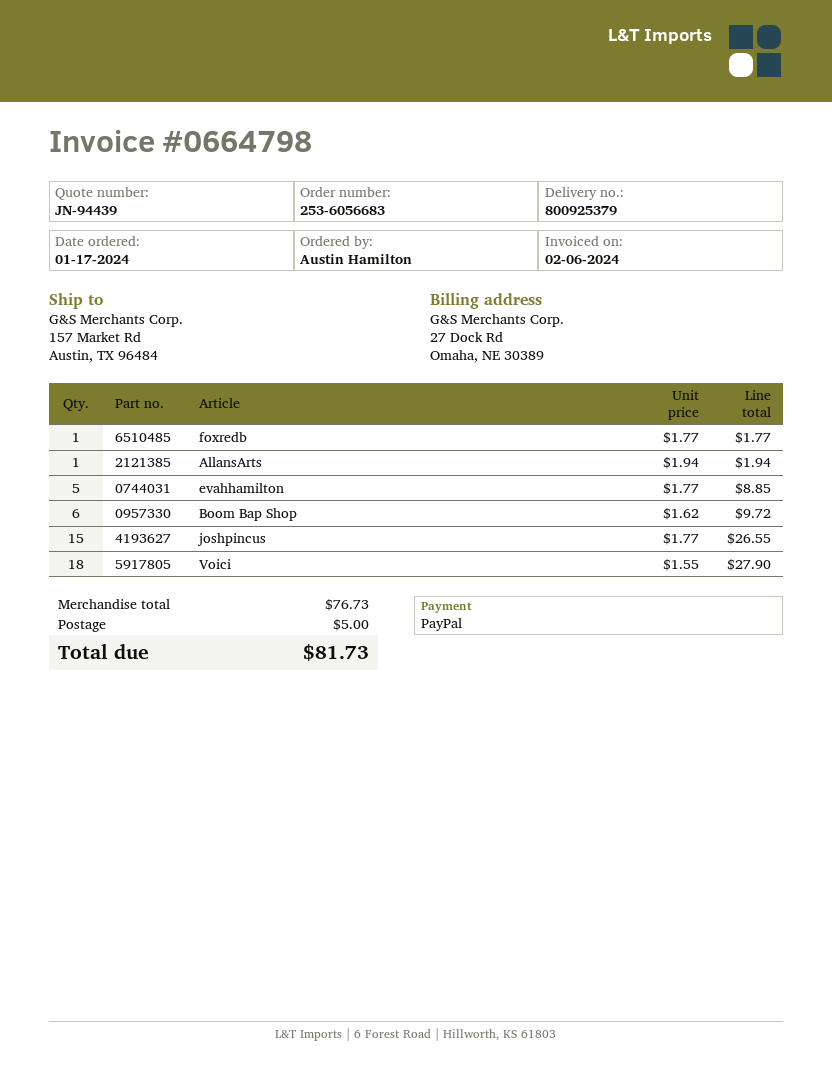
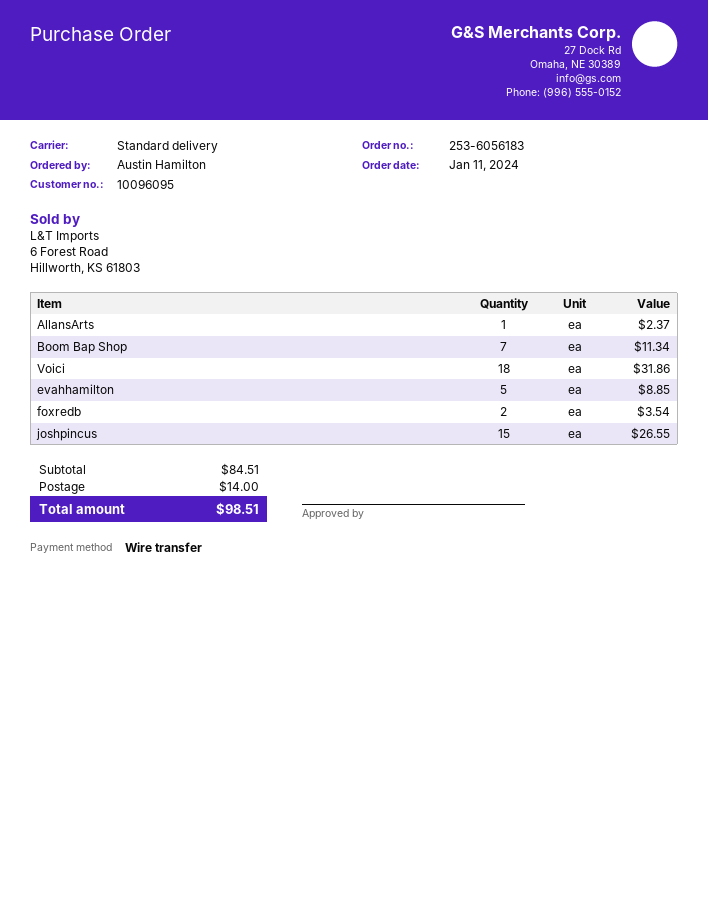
order number: 253-6056683 -> 253-6056183
order date: 2024-01-17 -> 2024-01-11
payment method: PayPal -> bank transfer
foxredb: 1 for 1.77 -> 2 for 3.54
AllansArts: 1 for 1.94 -> 1 for 2.37
Boom Bap Shop: 6 for 9.72 -> 7 for 11.34
Voici: 18 for 27.90 -> 18 for 31.86
subtotal: 76.73 -> 84.51
shipping: 5.00 -> 14.00
total: 81.73 -> 98.51

